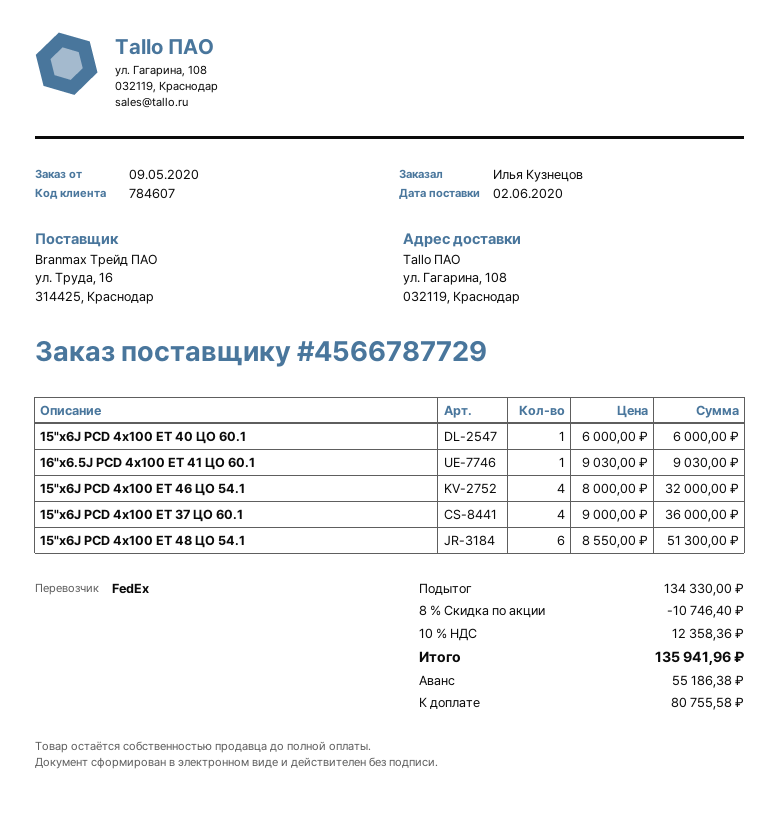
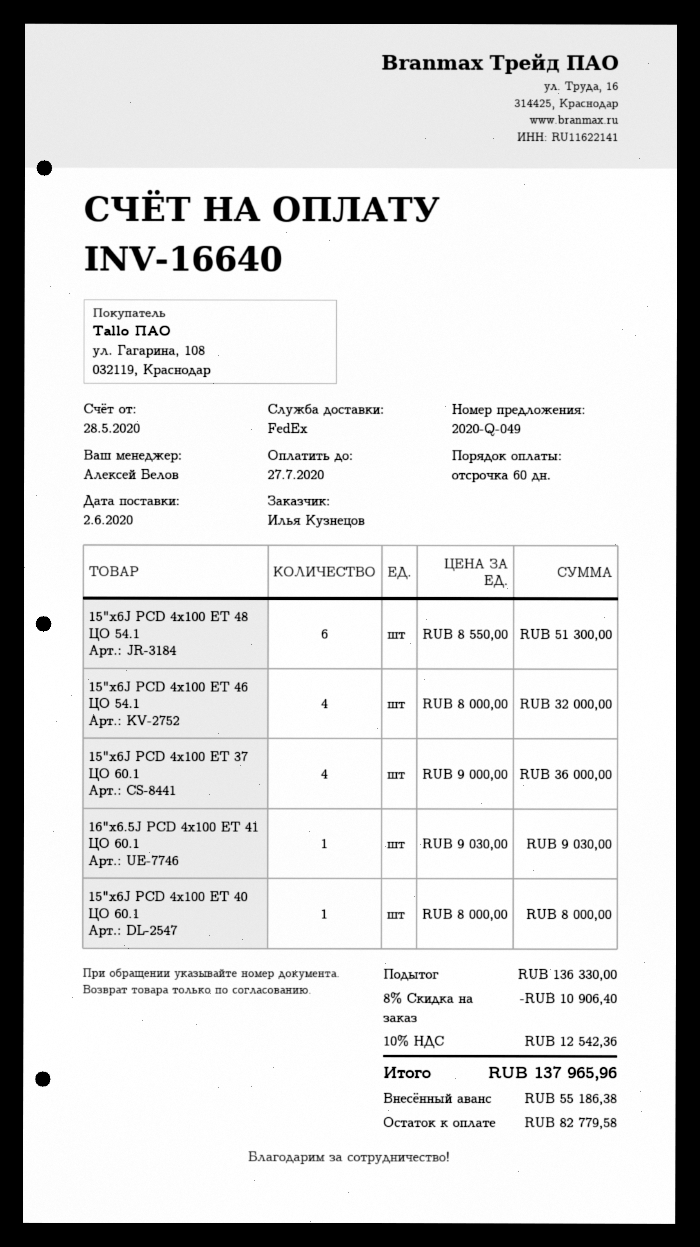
15"x6J PCD 4x100 ЕТ 40 ЦО 60.1: 1 x 6000.00 = 6000.00 -> 1 x 8000.00 = 8000.00
subtotal: 134330.00 -> 136330.00
discount: 8% = 10746.40 -> 8% = 10906.40
tax: 10% = 12358.36 -> 10% = 12542.36
total: 135941.96 -> 137965.96
balance: 80755.58 -> 82779.58

